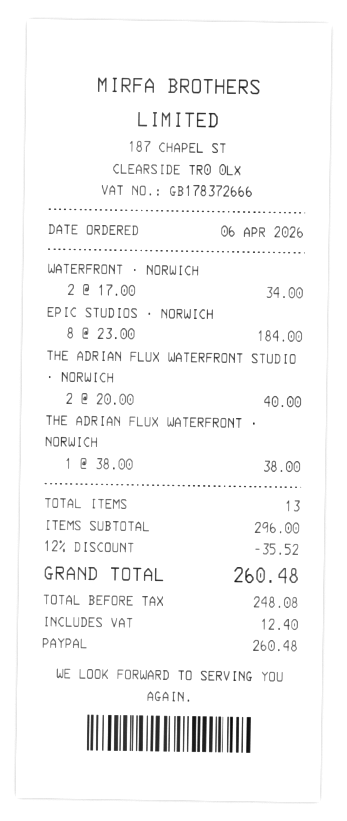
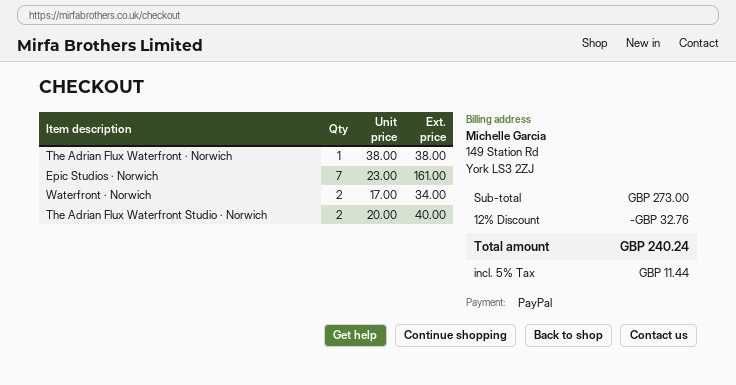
EPIC STUDIOS · NORWICH: 8 x 23.00 = 184.00 -> 7 x 23.00 = 161.00
subtotal: 296.00 -> 273.00
discount: 12% = 35.52 -> 12% = 32.76
tax: 12.40 -> 11.44
total: 260.48 -> 240.24

